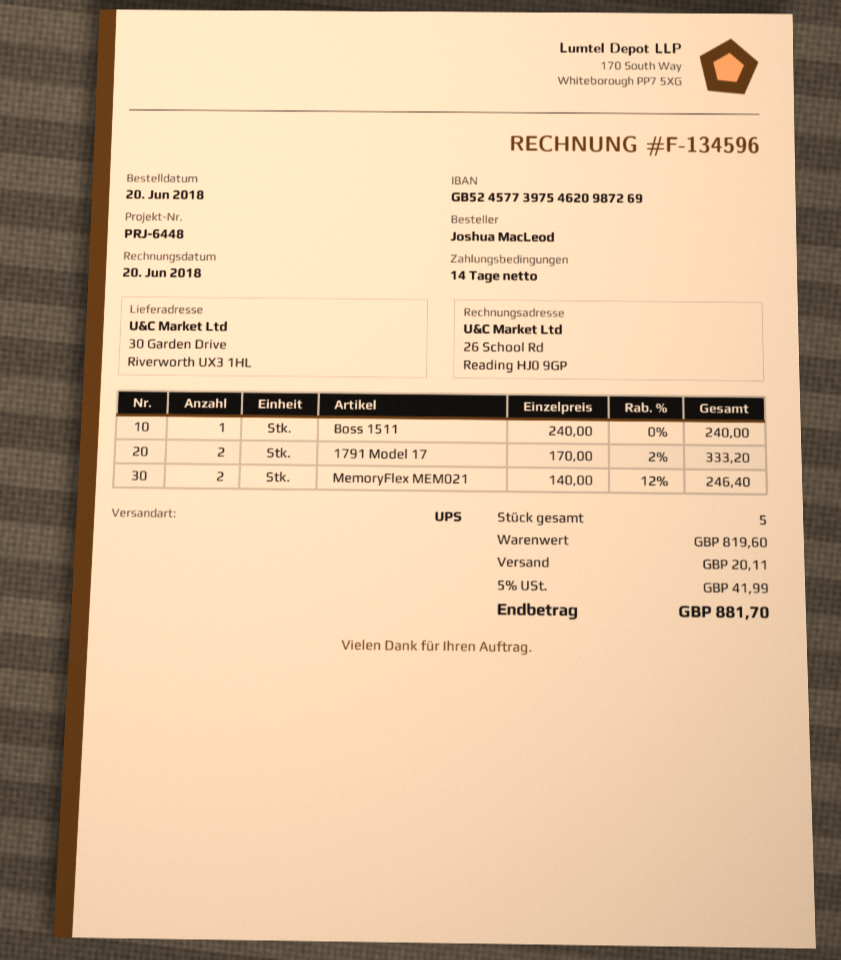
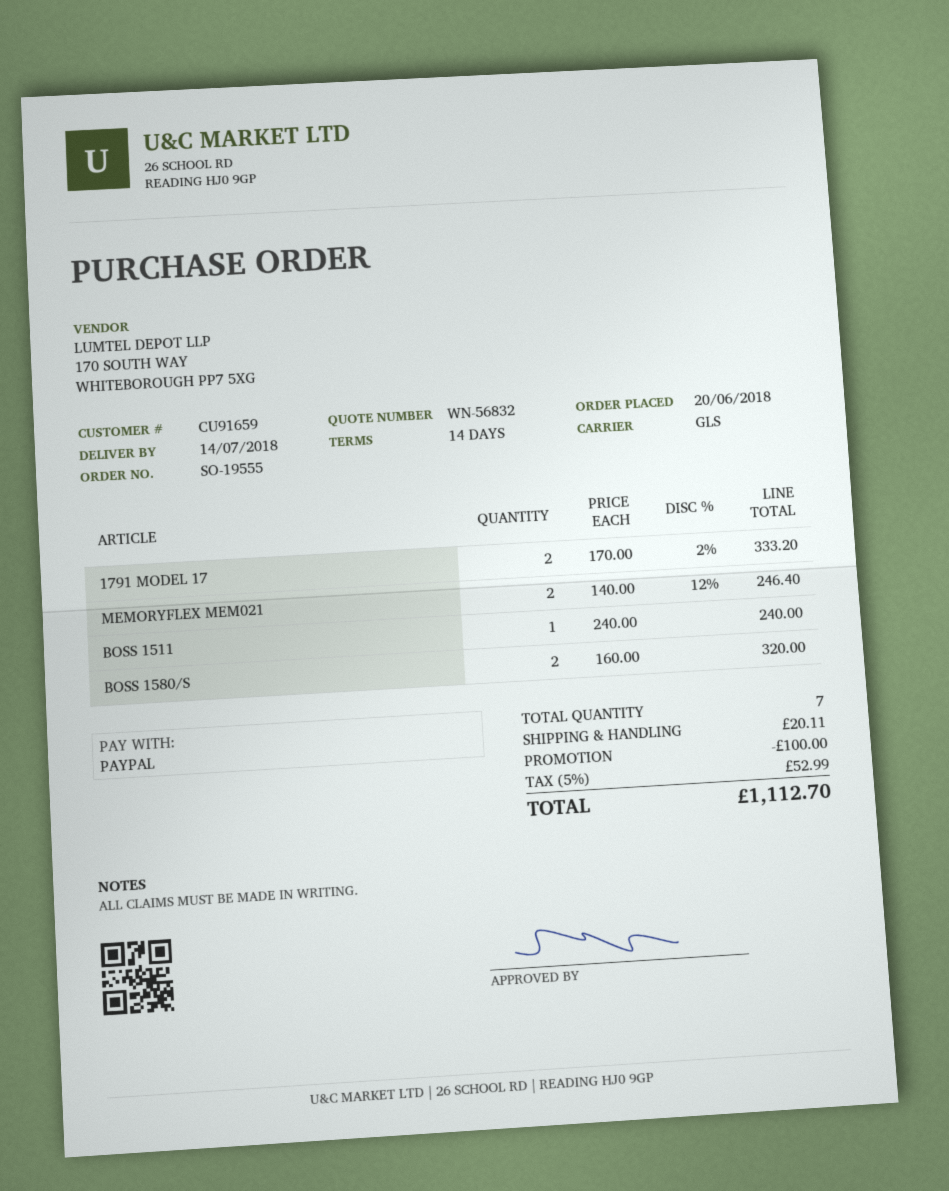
shipping method: UPS -> GLS
BOSS 1580/S: none -> 2 x 160.00 = 320.00
total quantity: 5 -> 7
discount: none -> 100.00
tax: 5% = 41.99 -> 5% = 52.99
total: 881.70 -> 1112.70

